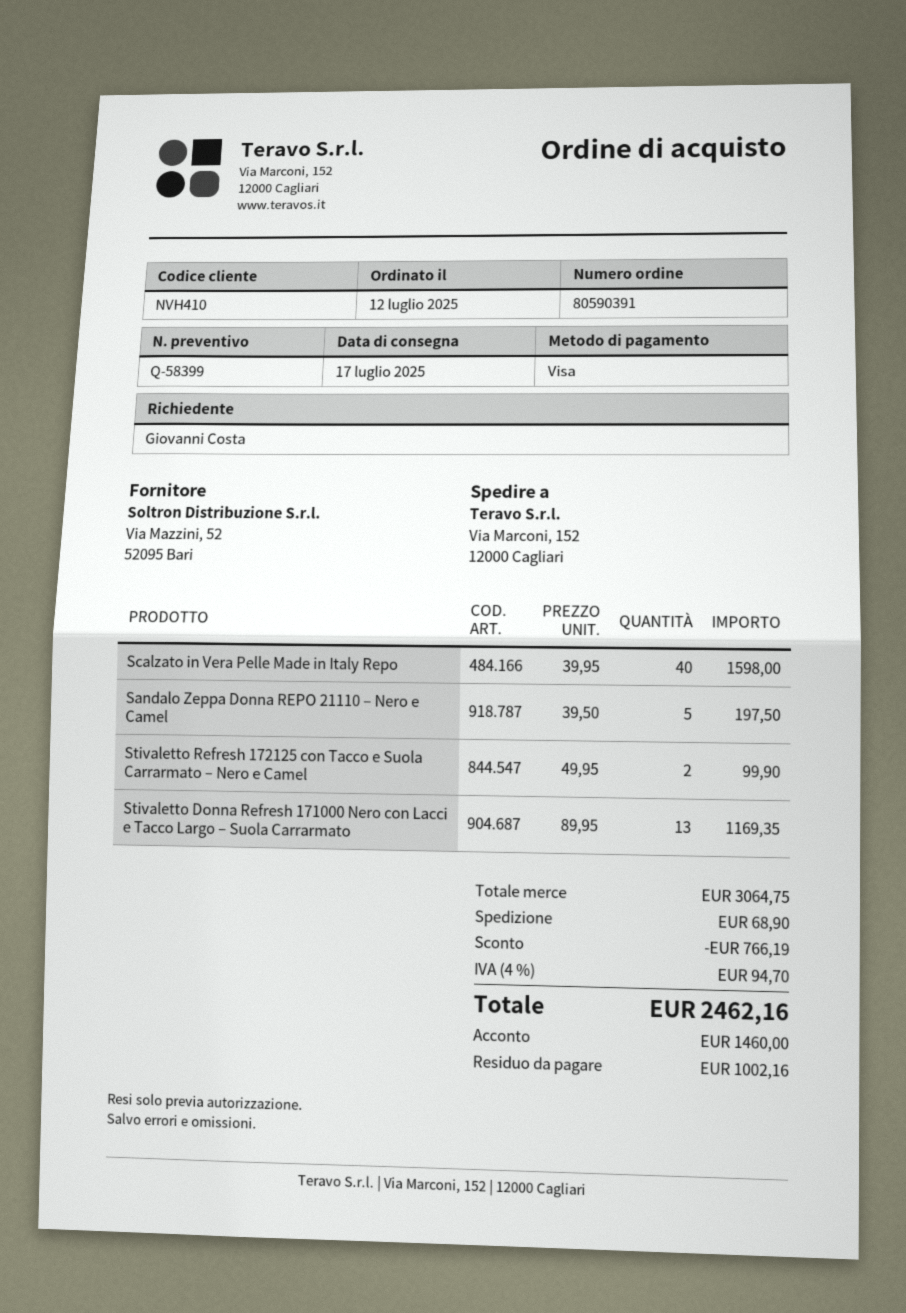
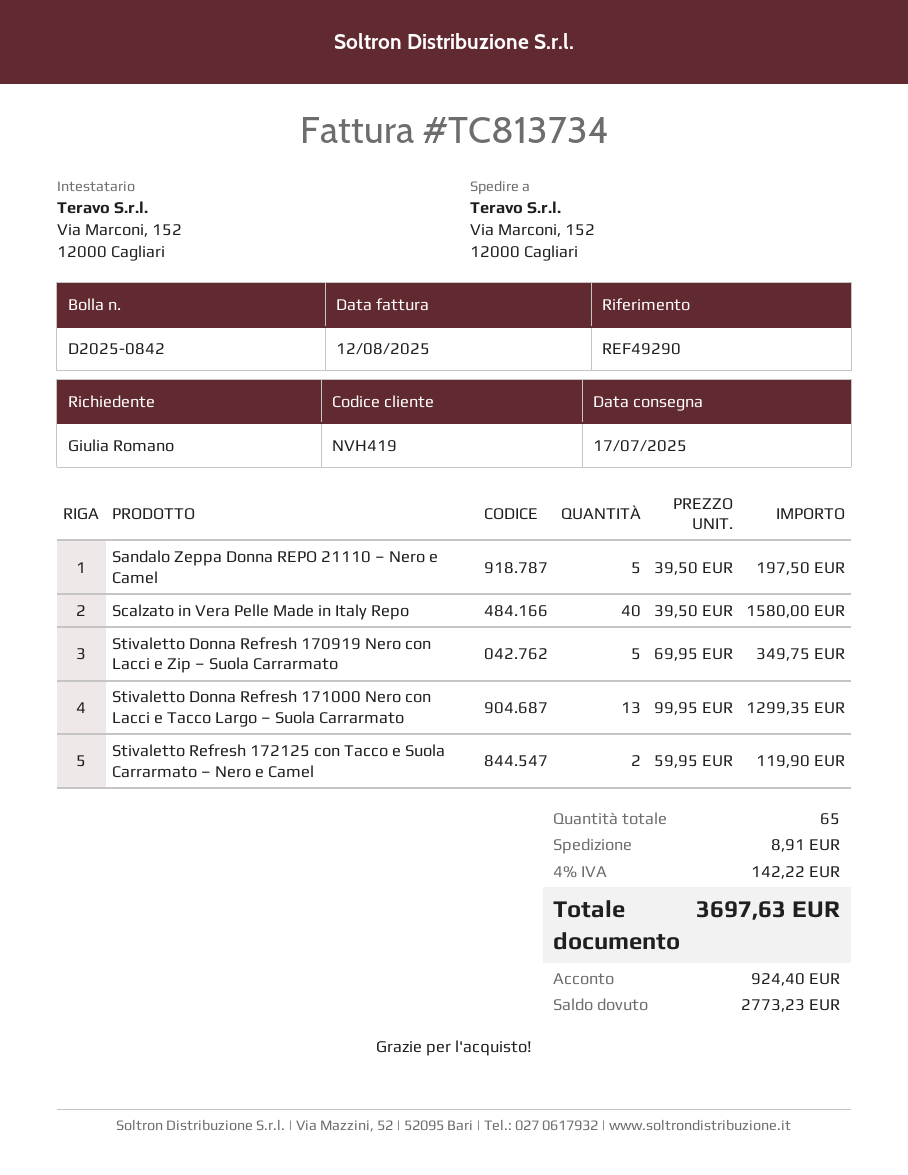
customer number: NVH410 -> NVH419
ordered by: Giovanni Costa -> Giulia Romano
Scalzato in Vera Pelle Made in Italy Repo: 40 x 39.95 = 1598.00 -> 40 x 39.50 = 1580.00
Stivaletto Refresh 172125 con Tacco e Suola Carrarmato – Nero e Camel: 2 x 49.95 = 99.90 -> 2 x 59.95 = 119.90
Stivaletto Donna Refresh 171000 Nero con Lacci e Tacco Largo – Suola Carrarmato: 13 x 89.95 = 1169.35 -> 13 x 99.95 = 1299.35
Stivaletto Donna Refresh 170919 Nero con Lacci e Zip – Suola Carrarmato: none -> 5 x 69.95 = 349.75
discount: 766.19 -> none
shipping: 68.90 -> 8.91
tax: 4% = 94.70 -> 4% = 142.22
total: 2462.16 -> 3697.63
deposit: 1460.00 -> 924.40
balance: 1002.16 -> 2773.23

